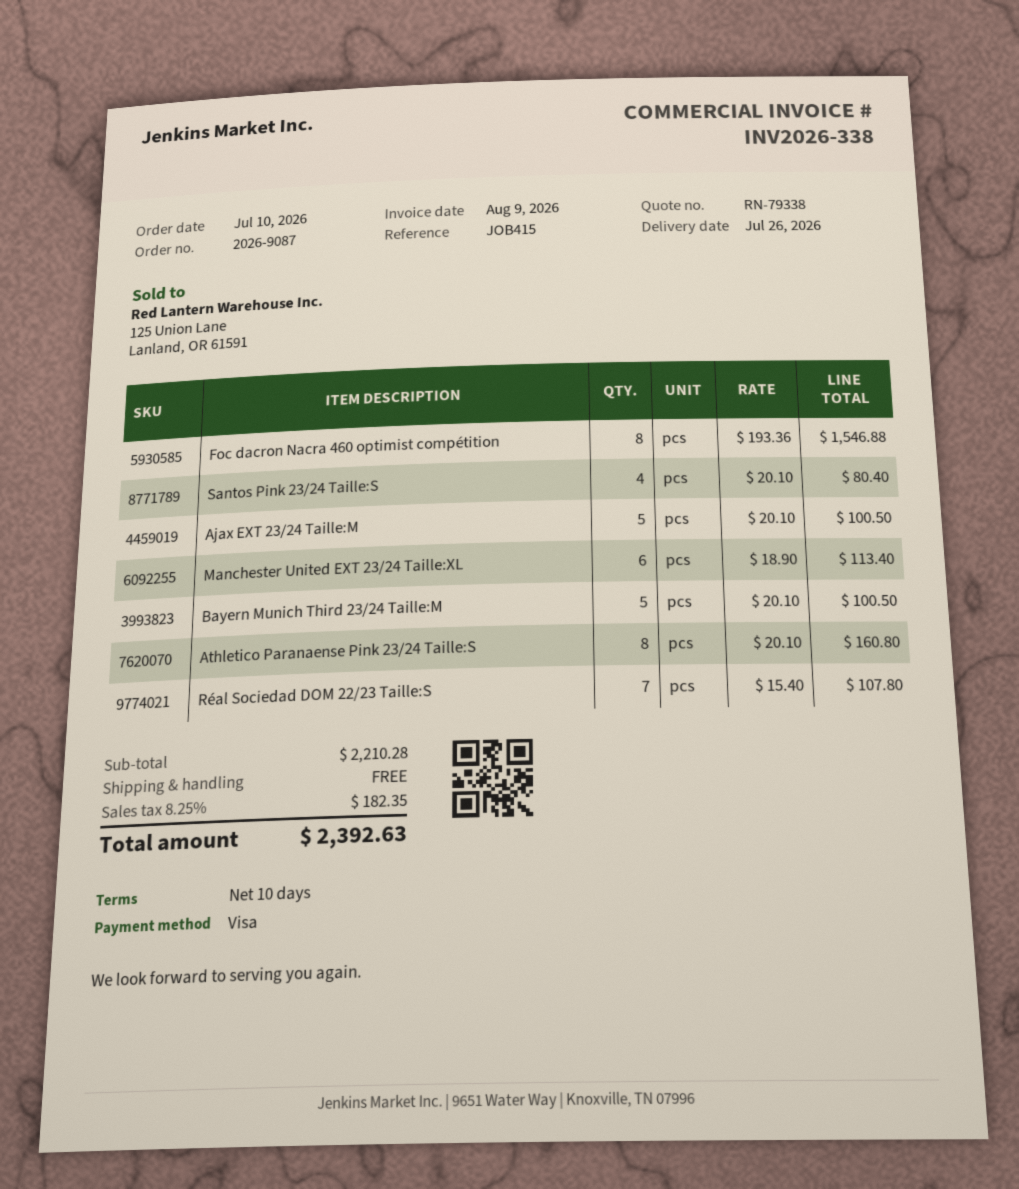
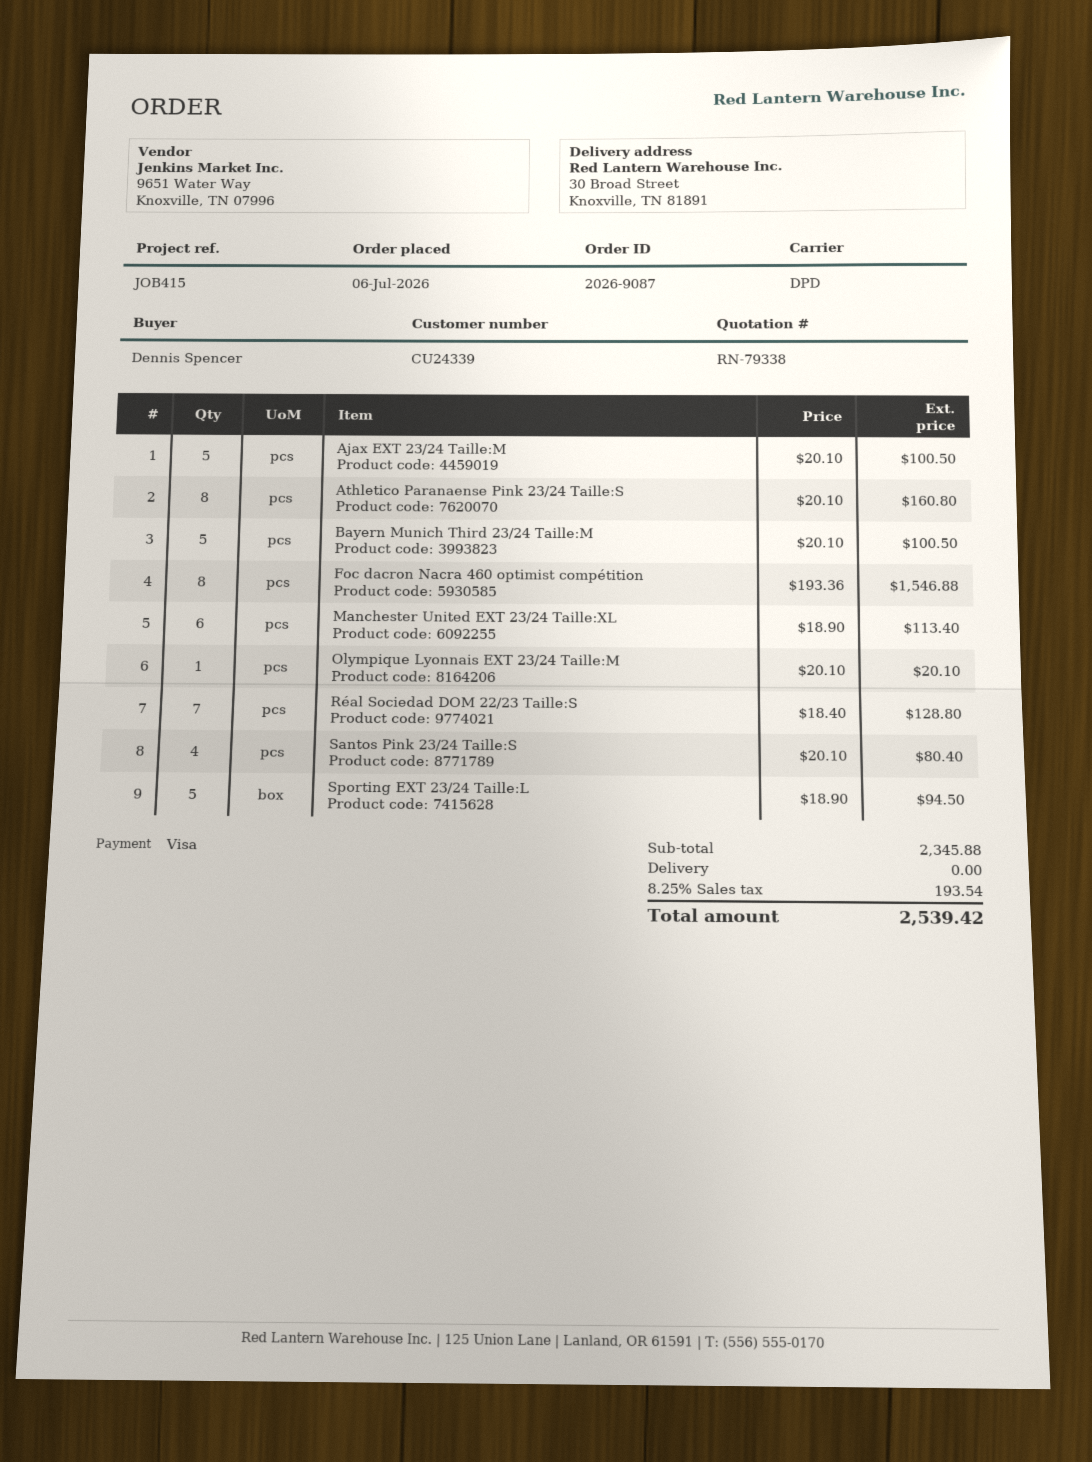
order date: 2026-07-10 -> 2026-07-06
Réal Sociedad DOM 22/23 Taille:S: 7 x 15.40 = 107.80 -> 7 x 18.40 = 128.80
Olympique Lyonnais EXT 23/24 Taille:M: none -> 1 x 20.10 = 20.10
Sporting EXT 23/24 Taille:L: none -> 5 x 18.90 = 94.50
subtotal: 2210.28 -> 2345.88
tax: 8.25% = 182.35 -> 8.25% = 193.54
total: 2392.63 -> 2539.42

